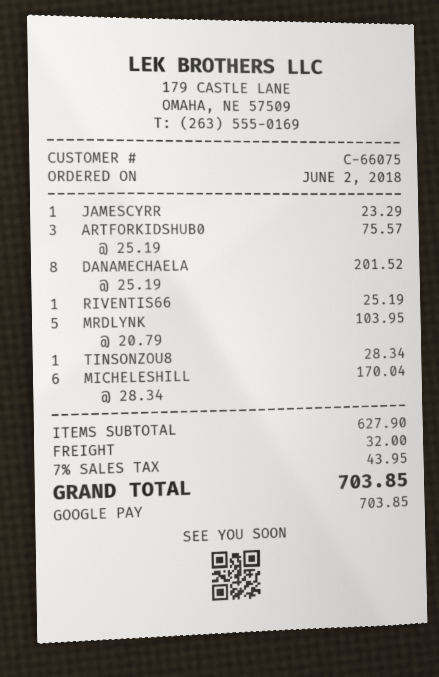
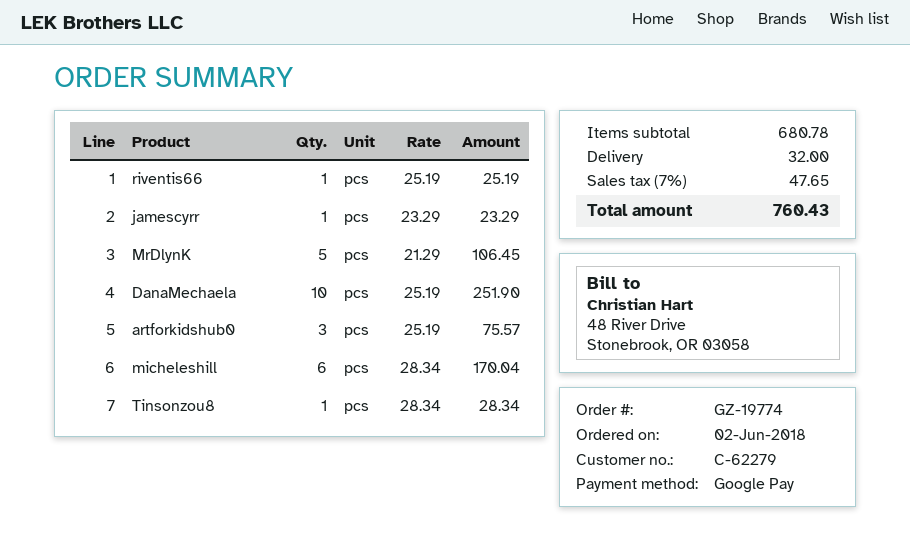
customer number: C-66075 -> C-62279
DANAMECHAELA: 8 x 25.19 = 201.52 -> 10 x 25.19 = 251.90
MRDLYNK: 5 x 20.79 = 103.95 -> 5 x 21.29 = 106.45
subtotal: 627.90 -> 680.78
tax: 7% = 43.95 -> 7% = 47.65
total: 703.85 -> 760.43

